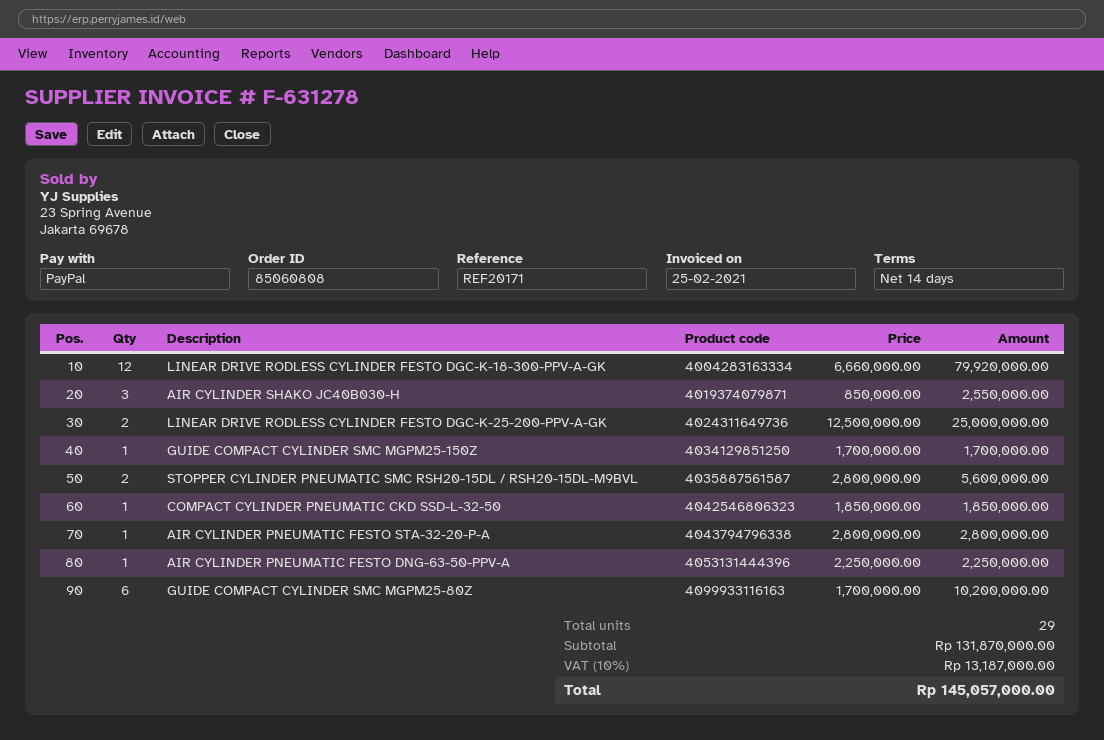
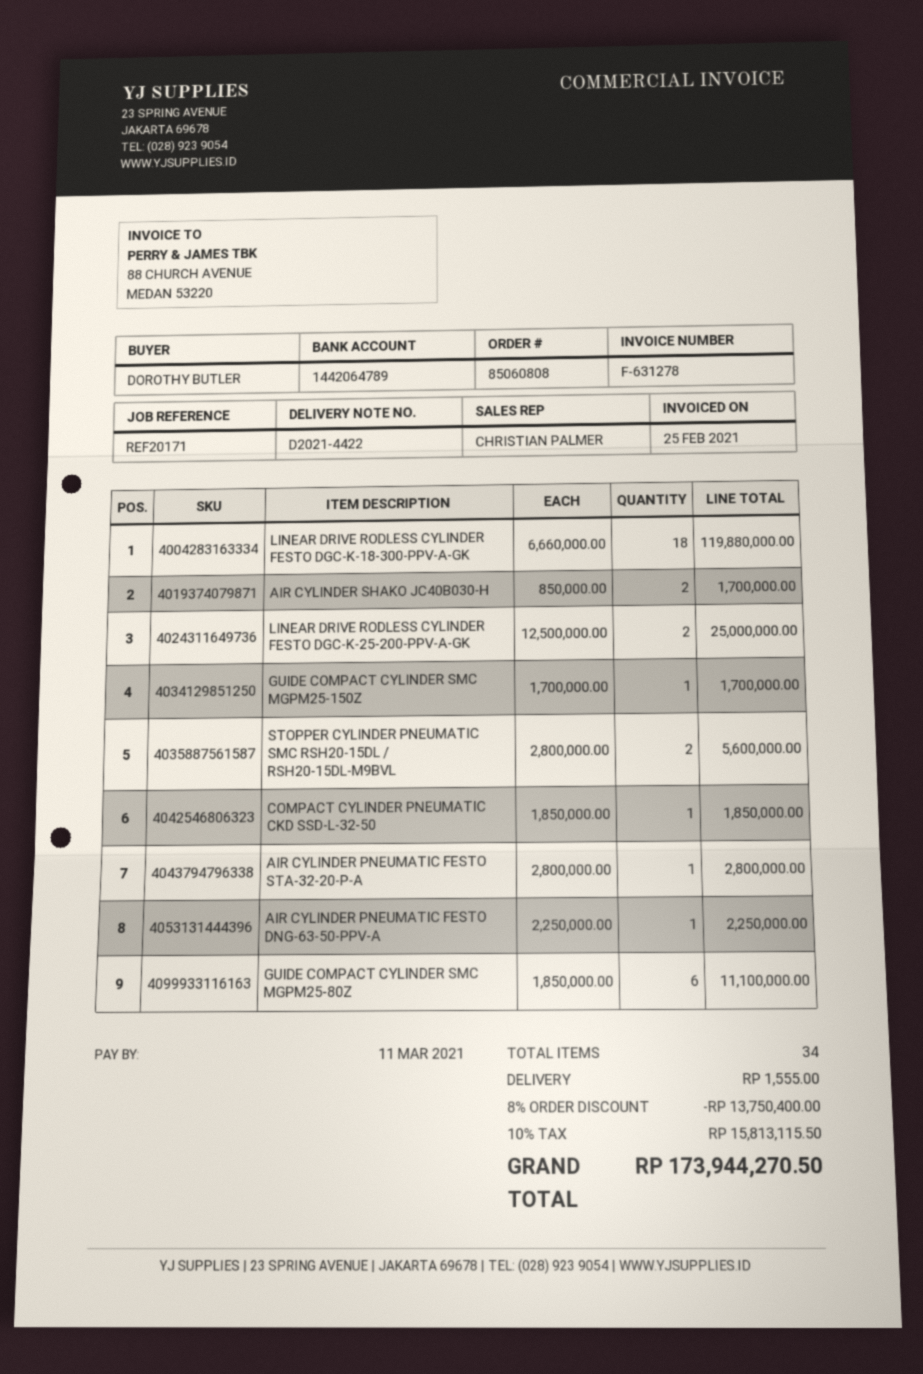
LINEAR DRIVE RODLESS CYLINDER FESTO DGC-K-18-300-PPV-A-GK: 12 x 6660000.00 = 79920000.00 -> 18 x 6660000.00 = 119880000.00
AIR CYLINDER SHAKO JC40B030-H: 3 x 850000.00 = 2550000.00 -> 2 x 850000.00 = 1700000.00
GUIDE COMPACT CYLINDER SMC MGPM25-80Z: 6 x 1700000.00 = 10200000.00 -> 6 x 1850000.00 = 11100000.00
total quantity: 29 -> 34
discount: none -> 8% = 13750400.00
shipping: none -> 1555.00
tax: 10% = 13187000.00 -> 10% = 15813115.50
total: 145057000.00 -> 173944270.50

